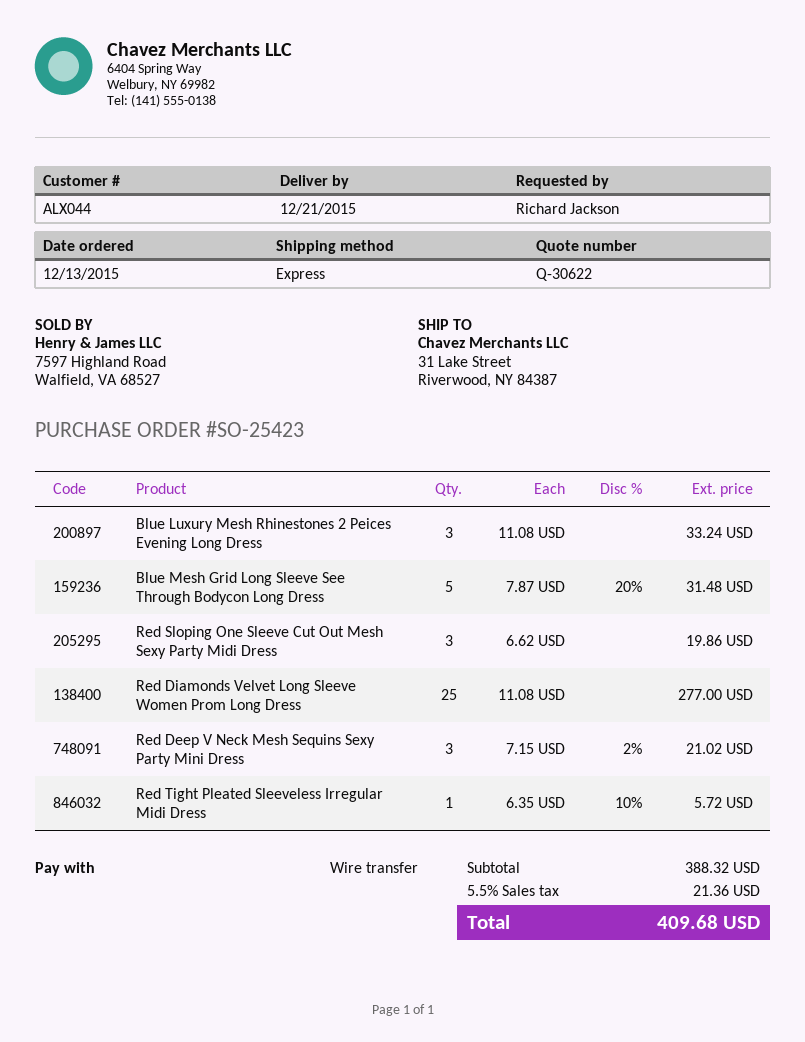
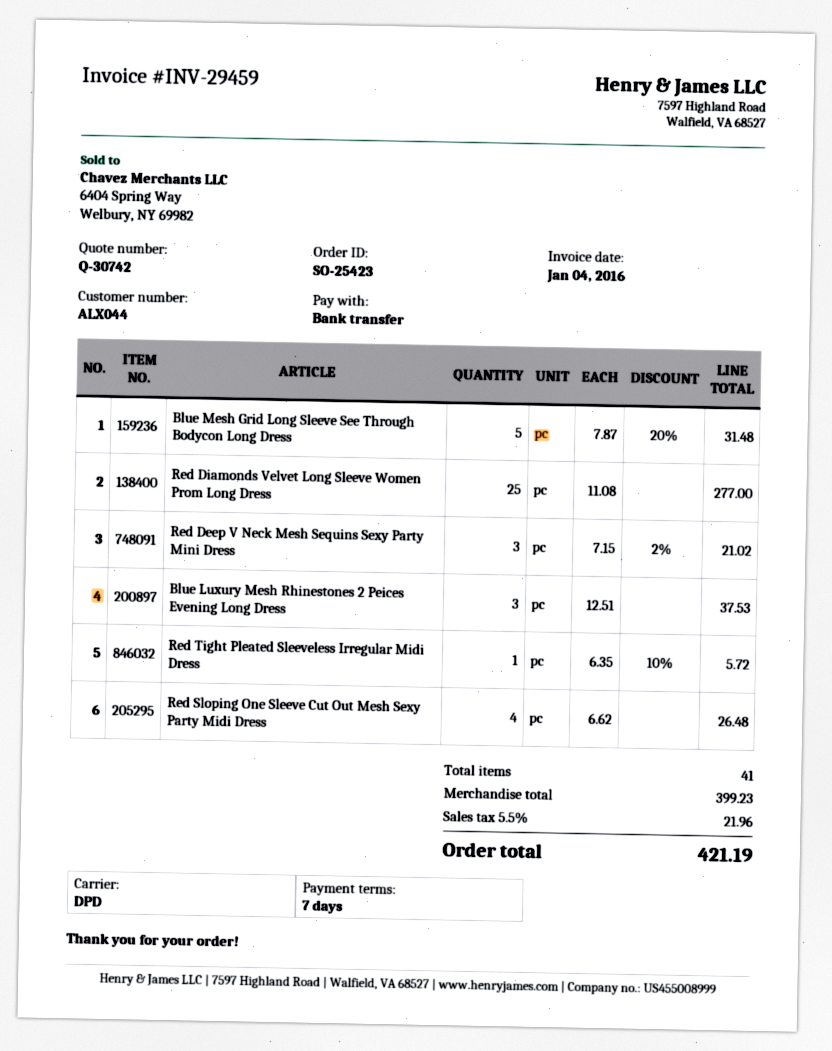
quote number: Q-30622 -> Q-30742
shipping method: express -> DPD
Blue Luxury Mesh Rhinestones 2 Peices Evening Long Dress: 3 x 11.08 = 33.24 -> 3 x 12.51 = 37.53
Red Sloping One Sleeve Cut Out Mesh Sexy Party Midi Dress: 3 x 6.62 = 19.86 -> 4 x 6.62 = 26.48
subtotal: 388.32 -> 399.23
tax: 5.5% = 21.36 -> 5.5% = 21.96
total: 409.68 -> 421.19

